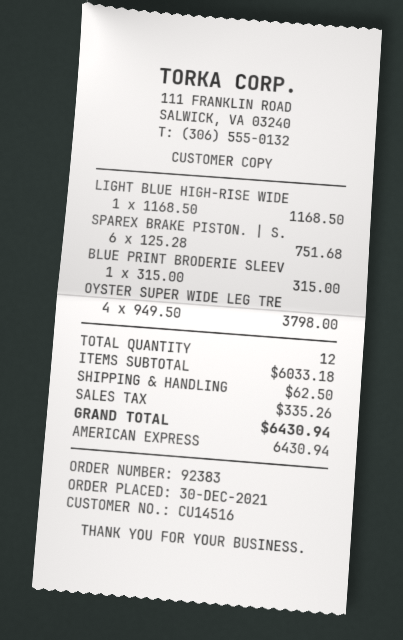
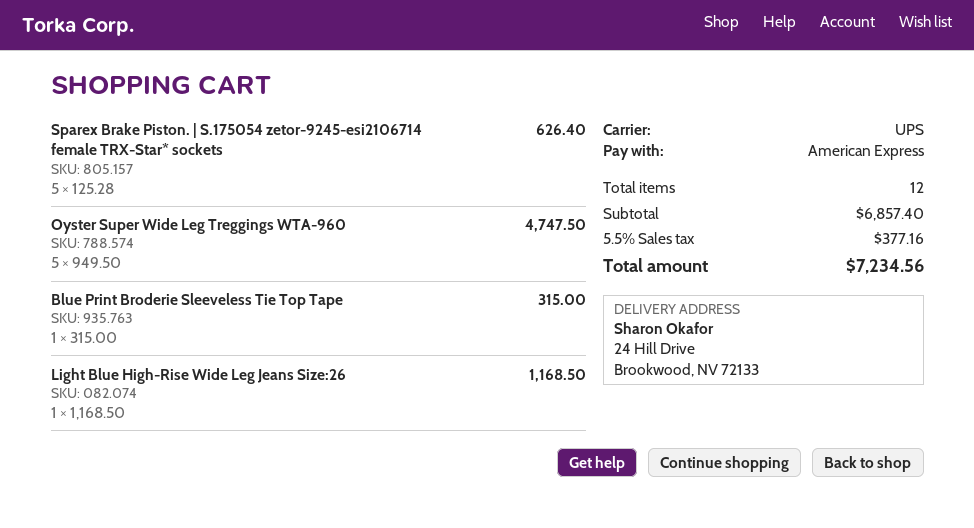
SPAREX BRAKE PISTON. | S.: 6 x 125.28 = 751.68 -> 5 x 125.28 = 626.40
OYSTER SUPER WIDE LEG TRE: 4 x 949.50 = 3798.00 -> 5 x 949.50 = 4747.50
subtotal: 6033.18 -> 6857.40
shipping: 62.50 -> none
tax: 335.26 -> 377.16
total: 6430.94 -> 7234.56

